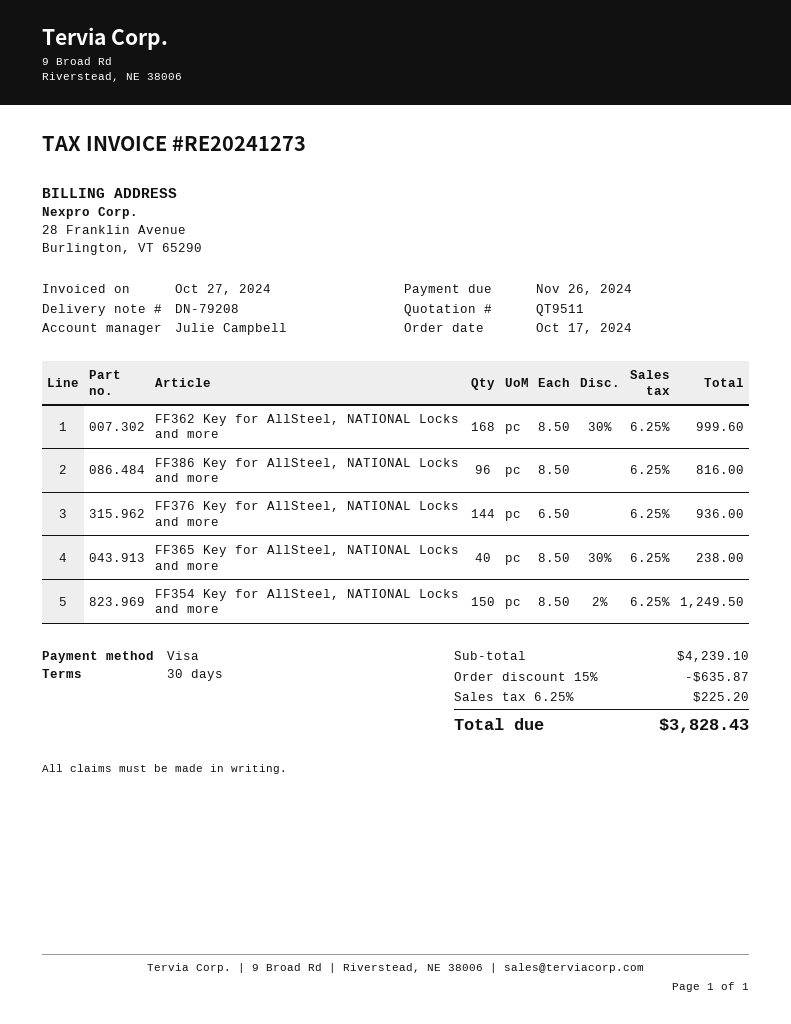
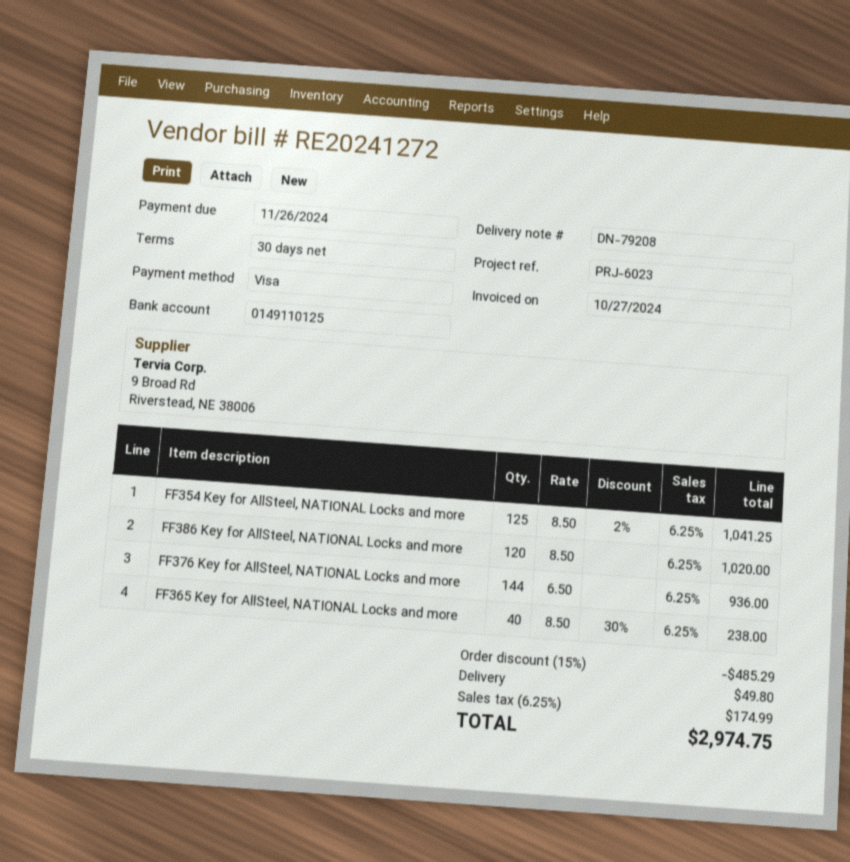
invoice number: RE20241273 -> RE20241272
FF362 Key for AllSteel, NATIONAL Locks and more: 168 x 8.50 - 30% = 999.60 -> none
FF386 Key for AllSteel, NATIONAL Locks and more: 96 x 8.50 = 816.00 -> 120 x 8.50 = 1020.00
FF354 Key for AllSteel, NATIONAL Locks and more: 150 x 8.50 - 2% = 1249.50 -> 125 x 8.50 - 2% = 1041.25
discount: 15% = 635.87 -> 15% = 485.29
shipping: none -> 49.80
tax: 6.25% = 225.20 -> 6.25% = 174.99
total: 3828.43 -> 2974.75

